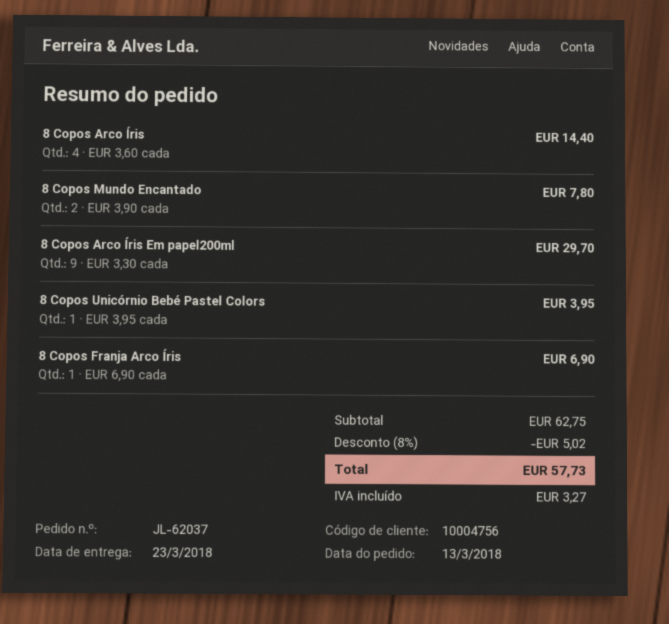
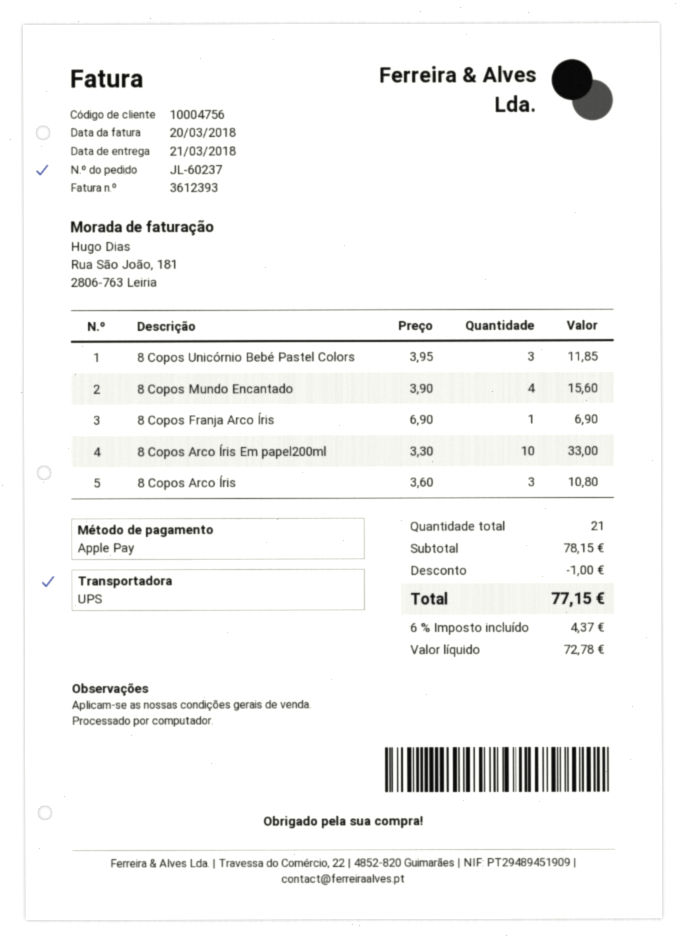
order number: JL-62037 -> JL-60237
delivery date: 2018-03-23 -> 2018-03-21
8 Copos Arco Íris: 4 x 3.60 = 14.40 -> 3 x 3.60 = 10.80
8 Copos Mundo Encantado: 2 x 3.90 = 7.80 -> 4 x 3.90 = 15.60
8 Copos Arco Íris Em papel200ml: 9 x 3.30 = 29.70 -> 10 x 3.30 = 33.00
8 Copos Unicórnio Bebé Pastel Colors: 1 x 3.95 = 3.95 -> 3 x 3.95 = 11.85
subtotal: 62.75 -> 78.15
discount: 5.02 -> 1.00
tax: 3.27 -> 4.37
total: 57.73 -> 77.15

